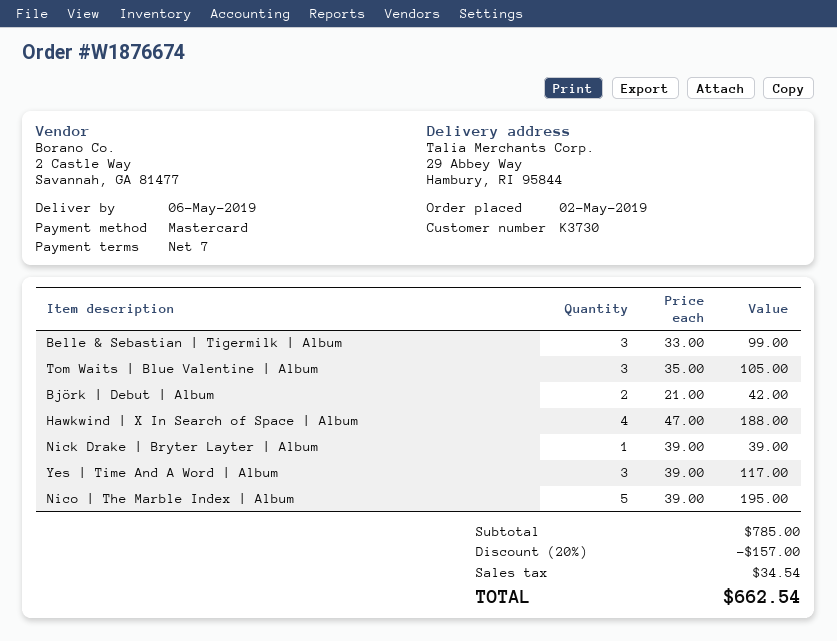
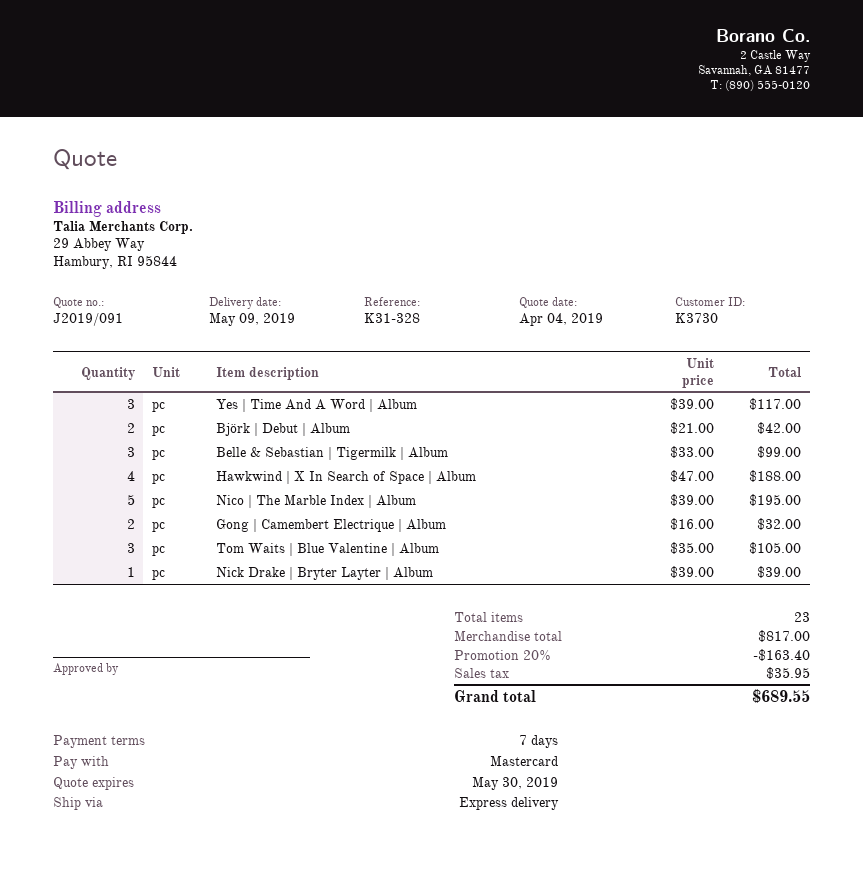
delivery date: 2019-05-06 -> 2019-05-09
Gong | Camembert Electrique | Album: none -> 2 x 16.00 = 32.00
subtotal: 785.00 -> 817.00
discount: 20% = 157.00 -> 20% = 163.40
tax: 34.54 -> 35.95
total: 662.54 -> 689.55

